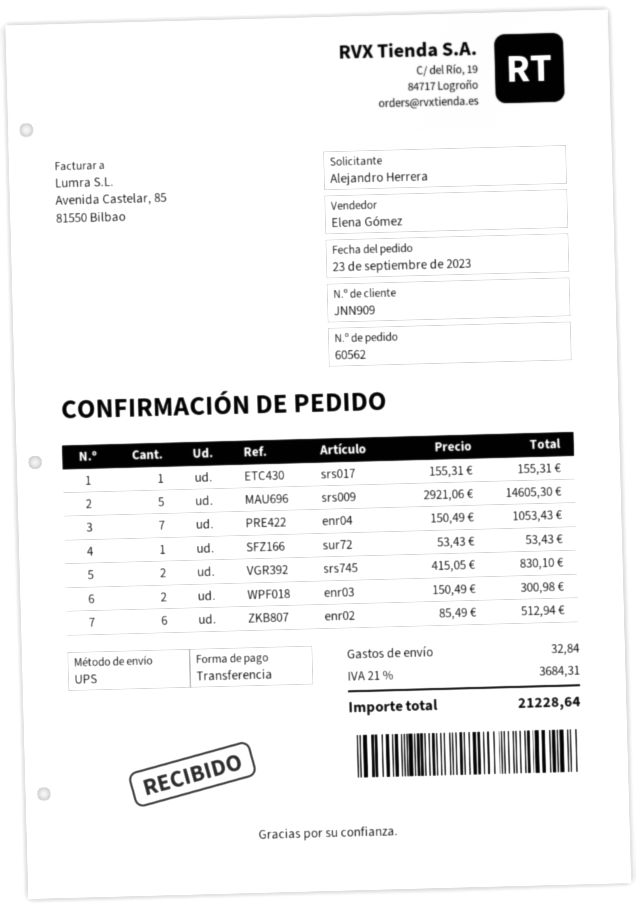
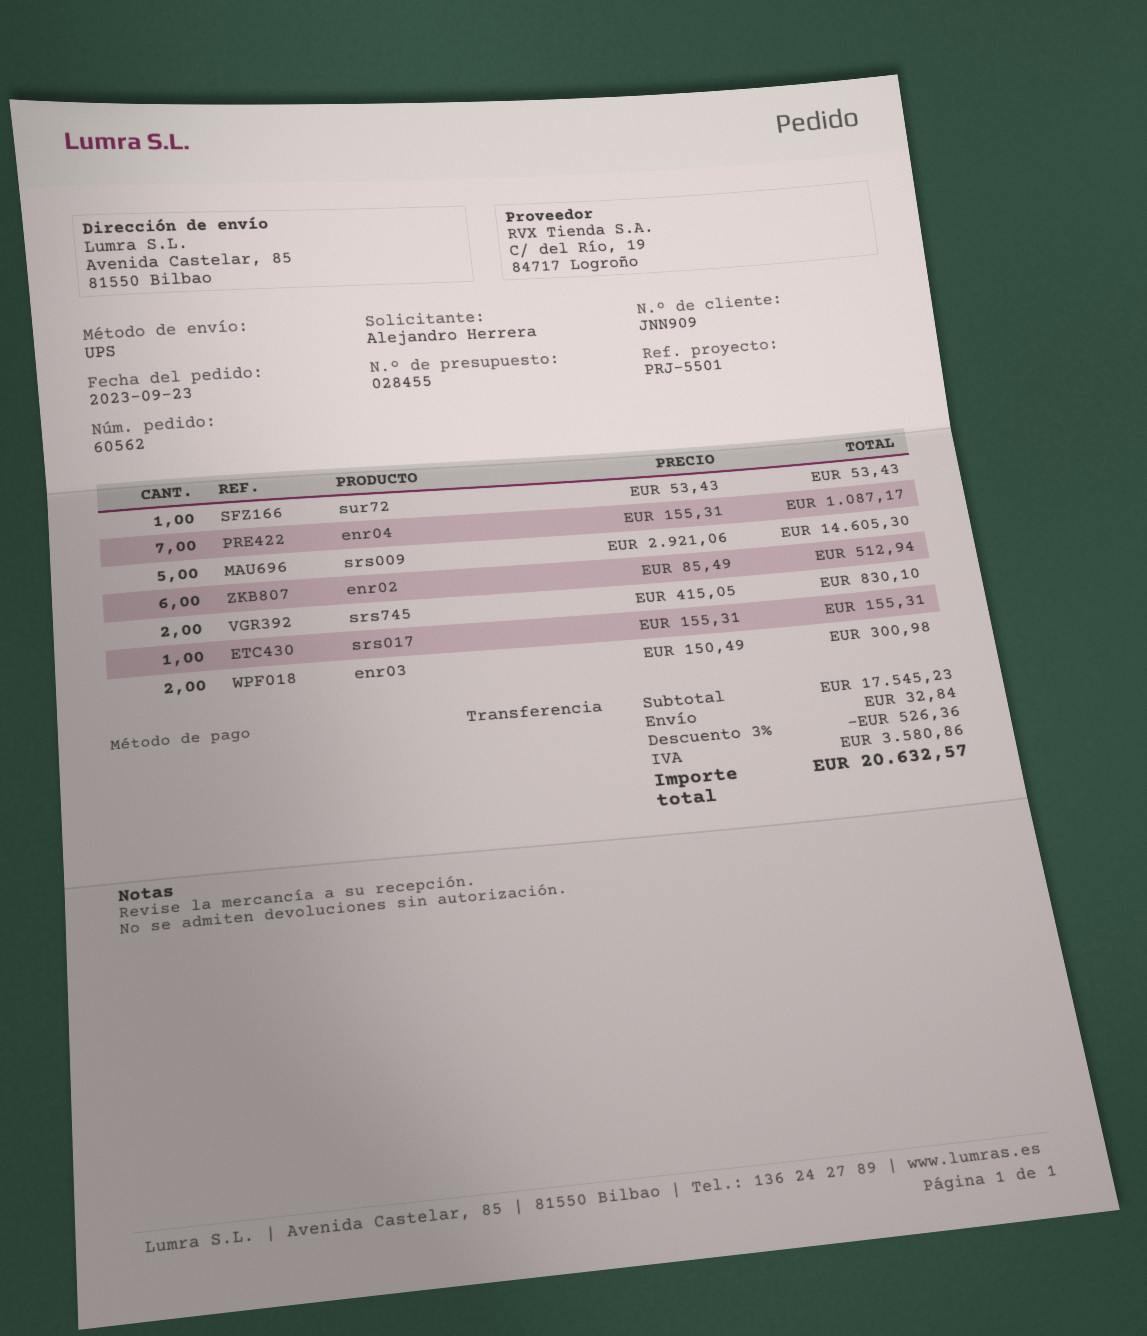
enr04: 7 x 150.49 = 1053.43 -> 7 x 155.31 = 1087.17
discount: none -> 3% = 526.36
tax: 3684.31 -> 3580.86
total: 21228.64 -> 20632.57

